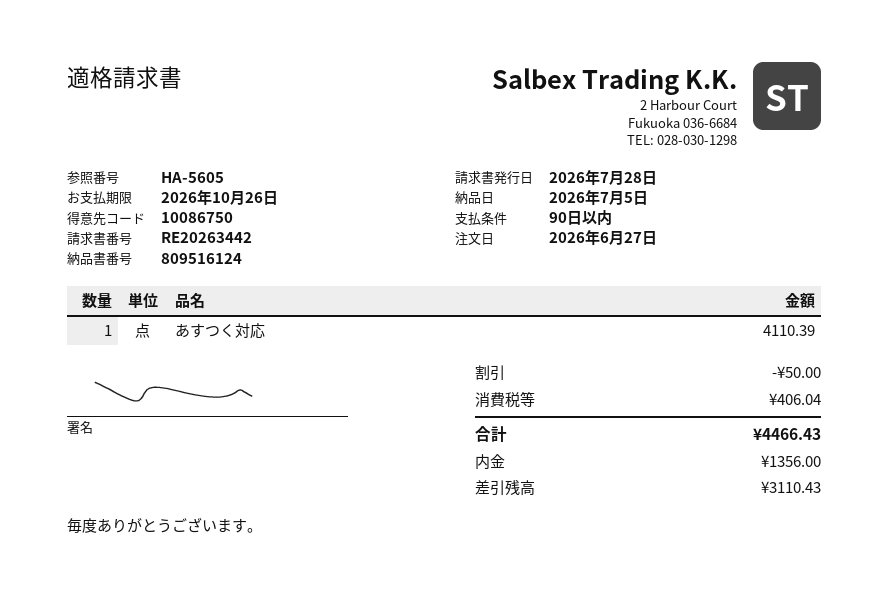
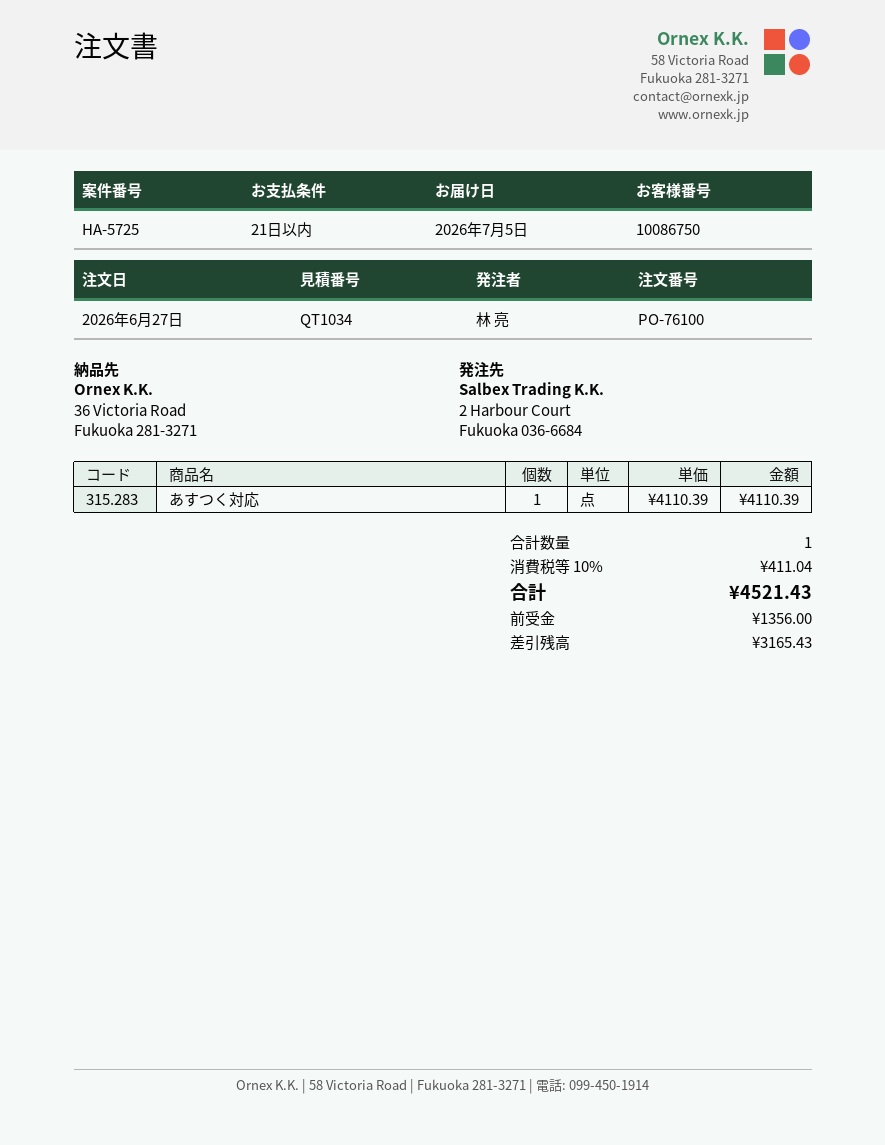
payment terms: 90 days -> 21 days
reference: HA-5605 -> HA-5725
discount: 50.00 -> none
tax: 406.04 -> 411.04
total: 4466.43 -> 4521.43
balance: 3110.43 -> 3165.43

